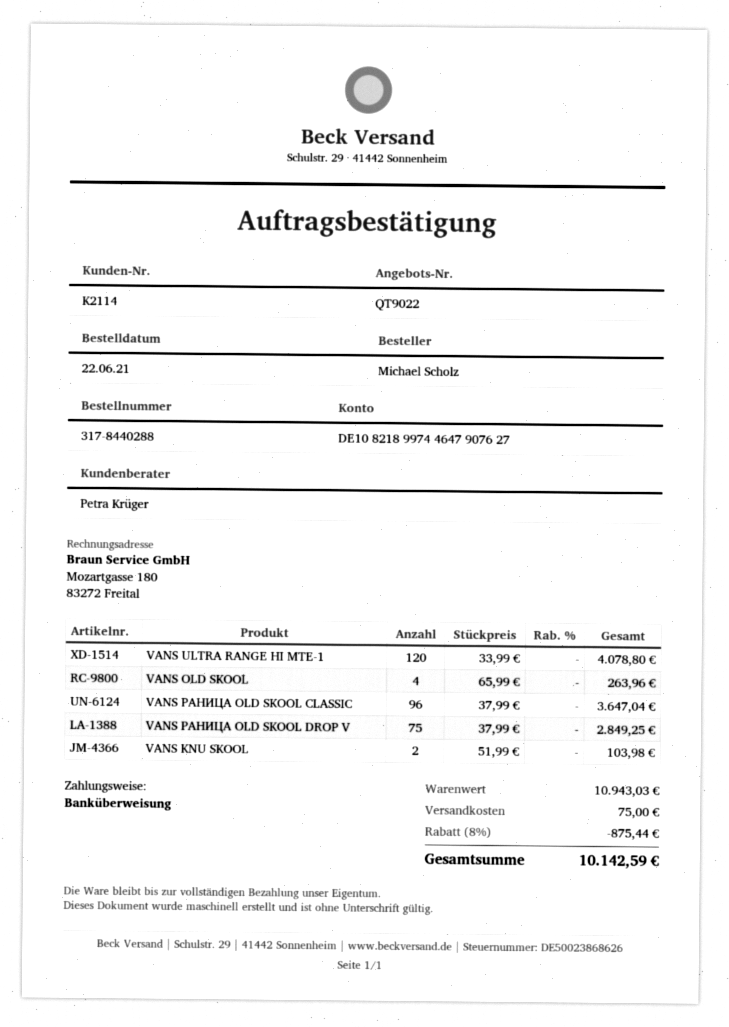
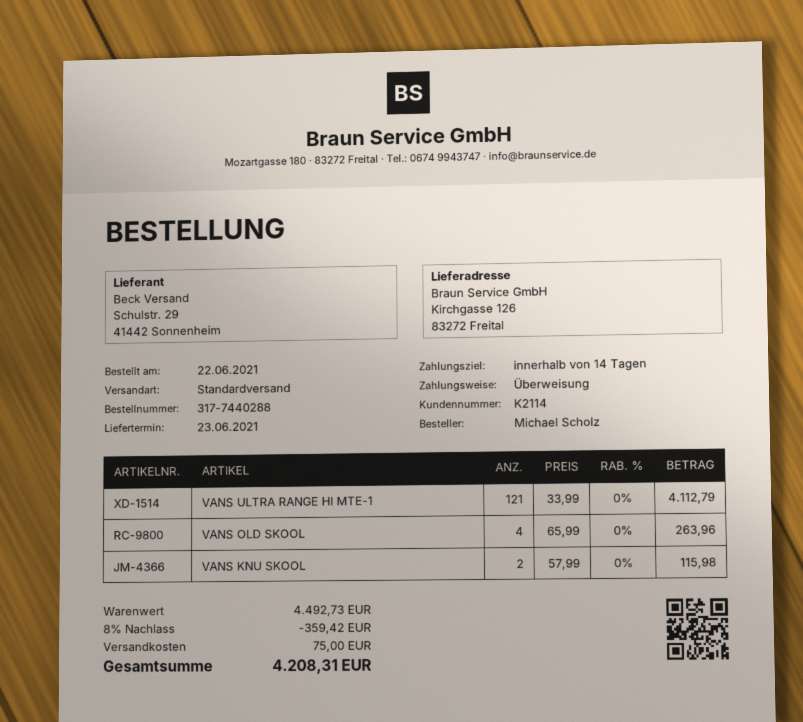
order number: 317-8440288 -> 317-7440288
VANS ULTRA RANGE HI MTE-1: 120 x 33.99 = 4078.80 -> 121 x 33.99 = 4112.79
VANS РАНИЦА OLD SKOOL CLASSIC: 96 x 37.99 = 3647.04 -> none
VANS РАНИЦА OLD SKOOL DROP V: 75 x 37.99 = 2849.25 -> none
VANS KNU SKOOL: 2 x 51.99 = 103.98 -> 2 x 57.99 = 115.98
subtotal: 10943.03 -> 4492.73
discount: 8% = 875.44 -> 8% = 359.42
total: 10142.59 -> 4208.31

